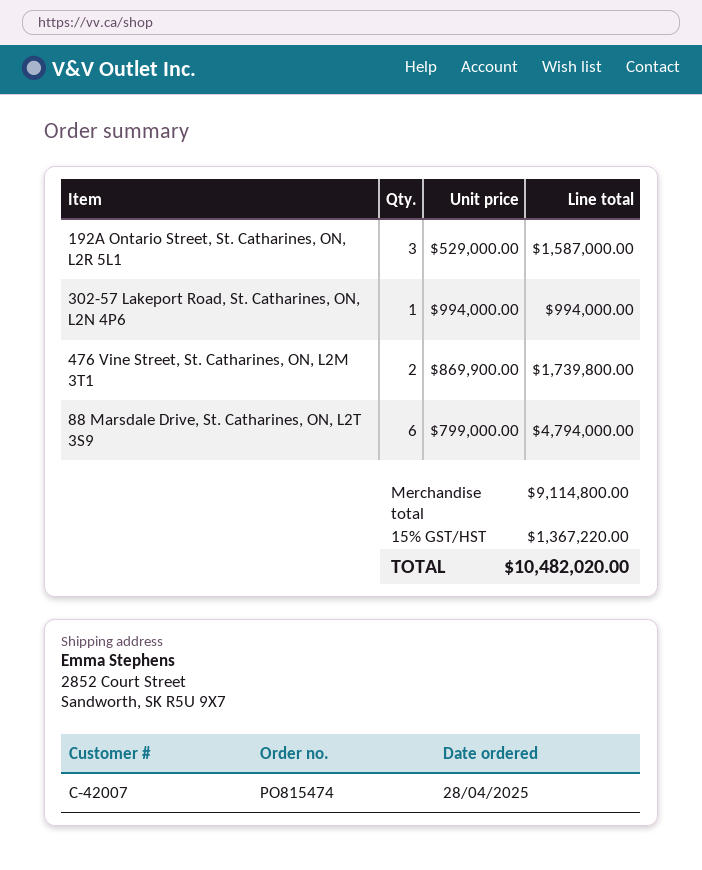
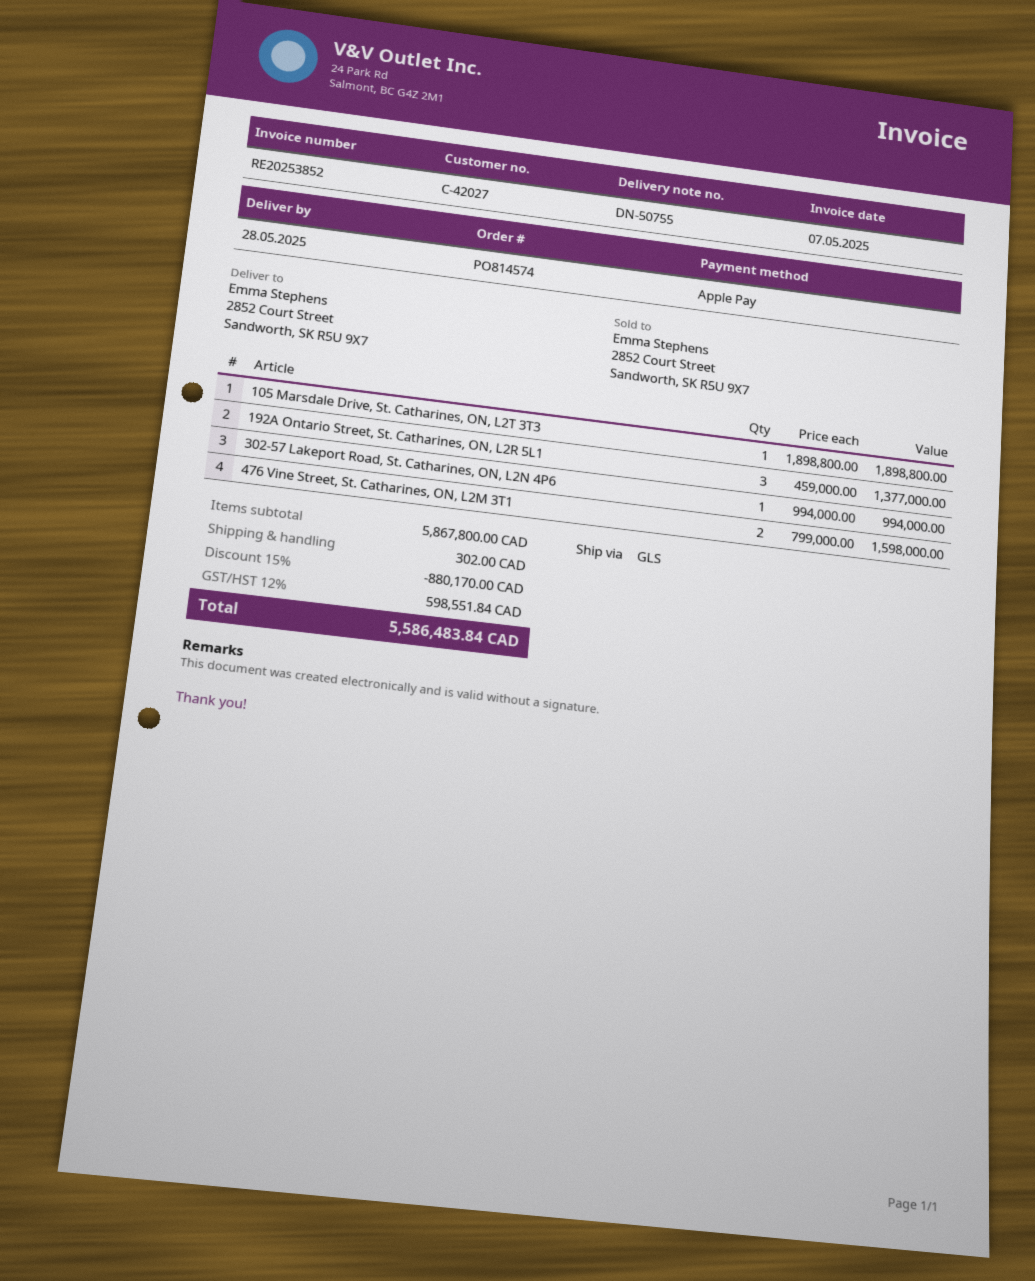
order number: PO815474 -> PO814574
customer number: C-42007 -> C-42027
192A Ontario Street, St. Catharines, ON, L2R 5L1: 3 x 529000.00 = 1587000.00 -> 3 x 459000.00 = 1377000.00
476 Vine Street, St. Catharines, ON, L2M 3T1: 2 x 869900.00 = 1739800.00 -> 2 x 799000.00 = 1598000.00
88 Marsdale Drive, St. Catharines, ON, L2T 3S9: 6 x 799000.00 = 4794000.00 -> none
105 Marsdale Drive, St. Catharines, ON, L2T 3T3: none -> 1 x 1898800.00 = 1898800.00
subtotal: 9114800.00 -> 5867800.00
discount: none -> 15% = 880170.00
shipping: none -> 302.00
tax: 15% = 1367220.00 -> 12% = 598551.84
total: 10482020.00 -> 5586483.84

